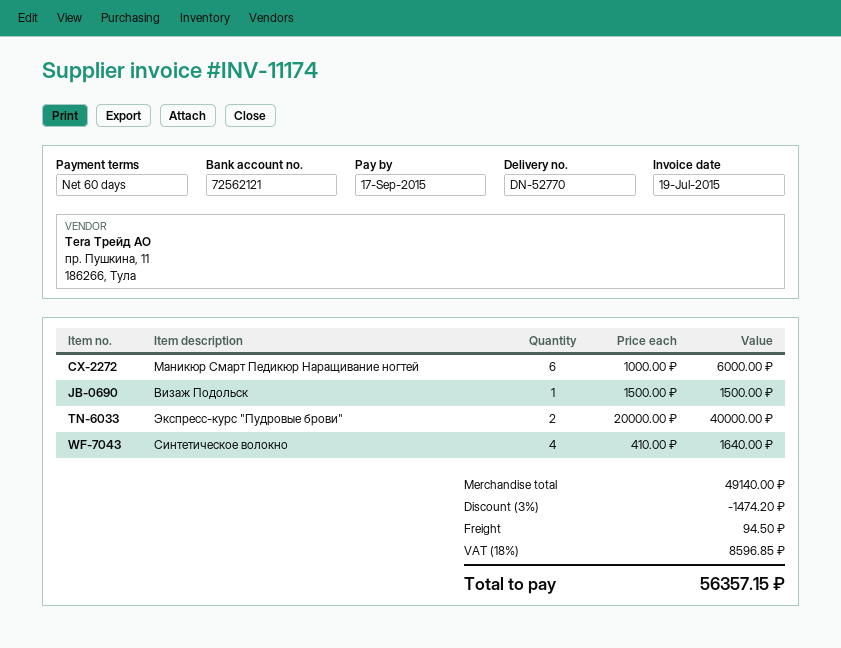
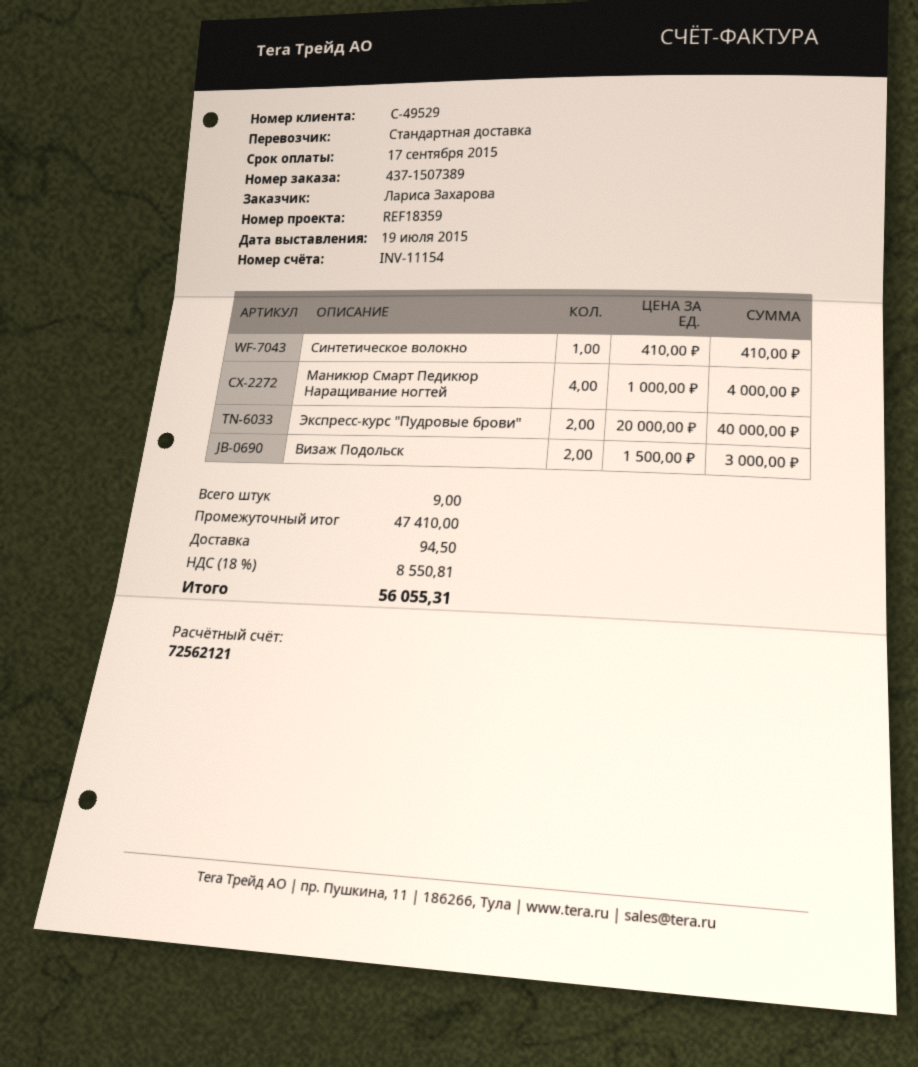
invoice number: INV-11174 -> INV-11154
Маникюр Смарт Педикюр Наращивание ногтей: 6 x 1000.00 = 6000.00 -> 4 x 1000.00 = 4000.00
Визаж Подольск: 1 x 1500.00 = 1500.00 -> 2 x 1500.00 = 3000.00
Синтетическое волокно: 4 x 410.00 = 1640.00 -> 1 x 410.00 = 410.00
subtotal: 49140.00 -> 47410.00
discount: 3% = 1474.20 -> none
tax: 18% = 8596.85 -> 18% = 8550.81
total: 56357.15 -> 56055.31

